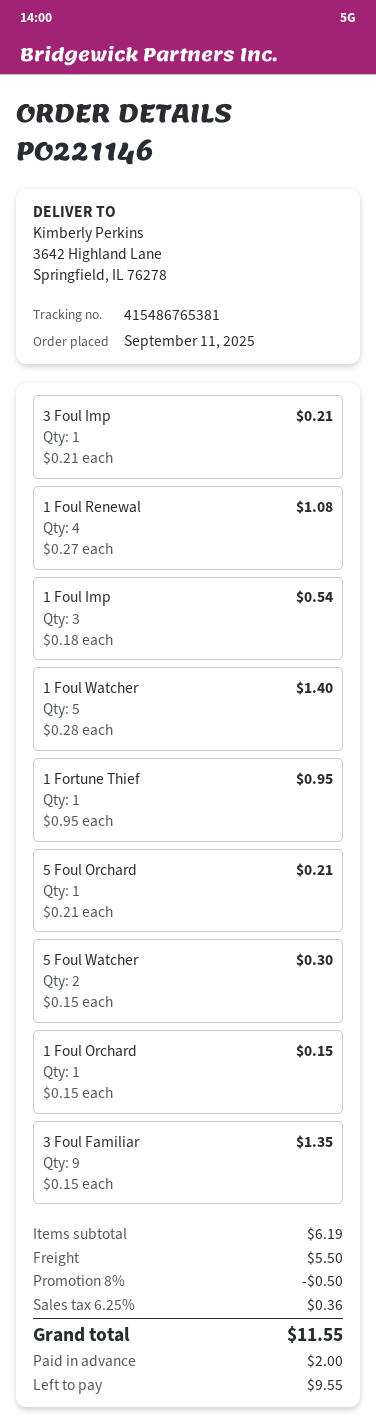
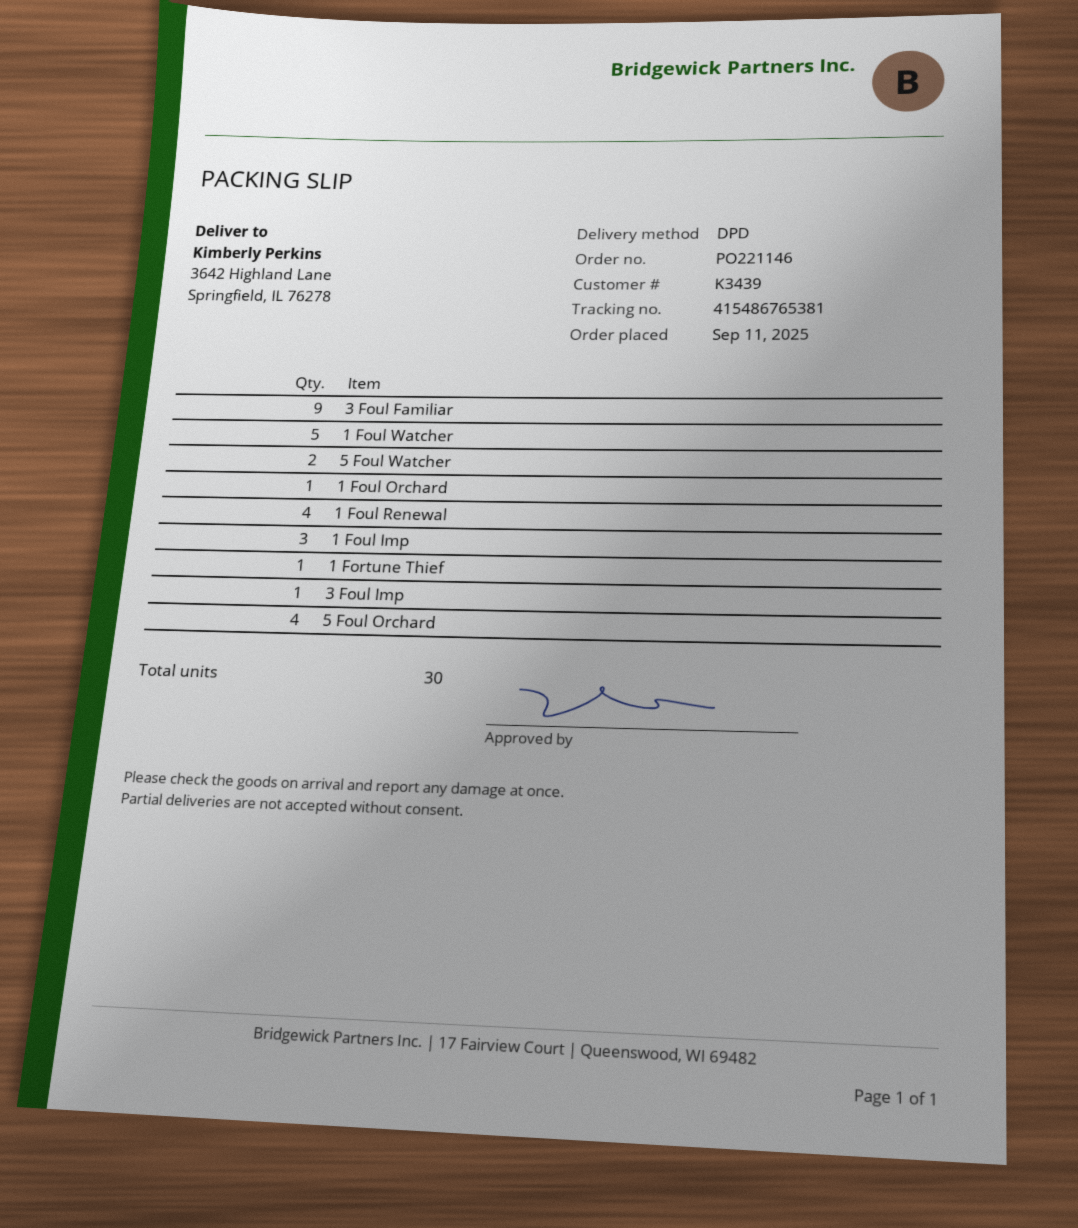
5 Foul Orchard: 1 -> 4

